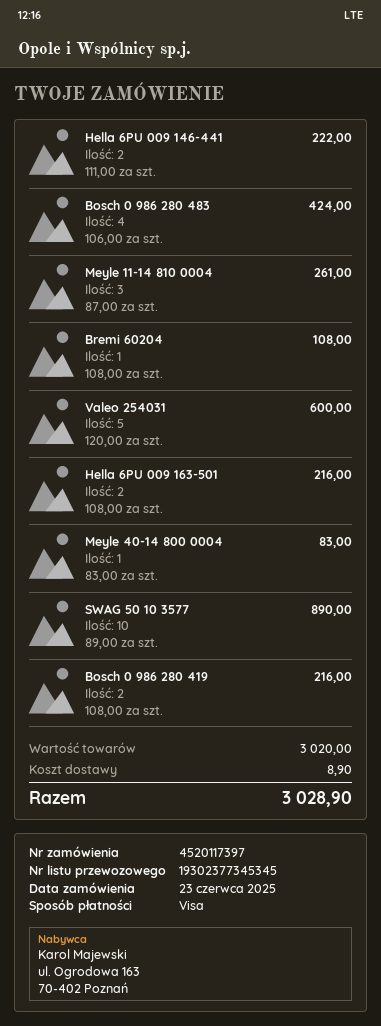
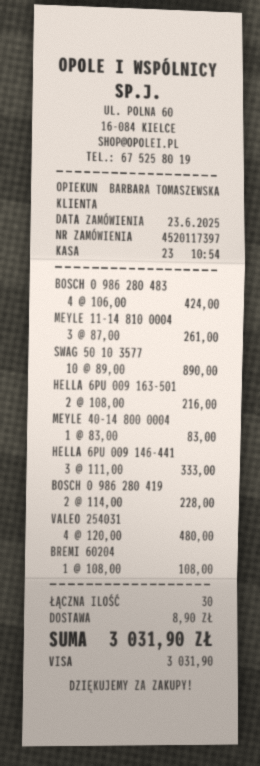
Hella 6PU 009 146-441: 2 x 111.00 = 222.00 -> 3 x 111.00 = 333.00
Valeo 254031: 5 x 120.00 = 600.00 -> 4 x 120.00 = 480.00
Bosch 0 986 280 419: 2 x 108.00 = 216.00 -> 2 x 114.00 = 228.00
total: 3028.90 -> 3031.90

